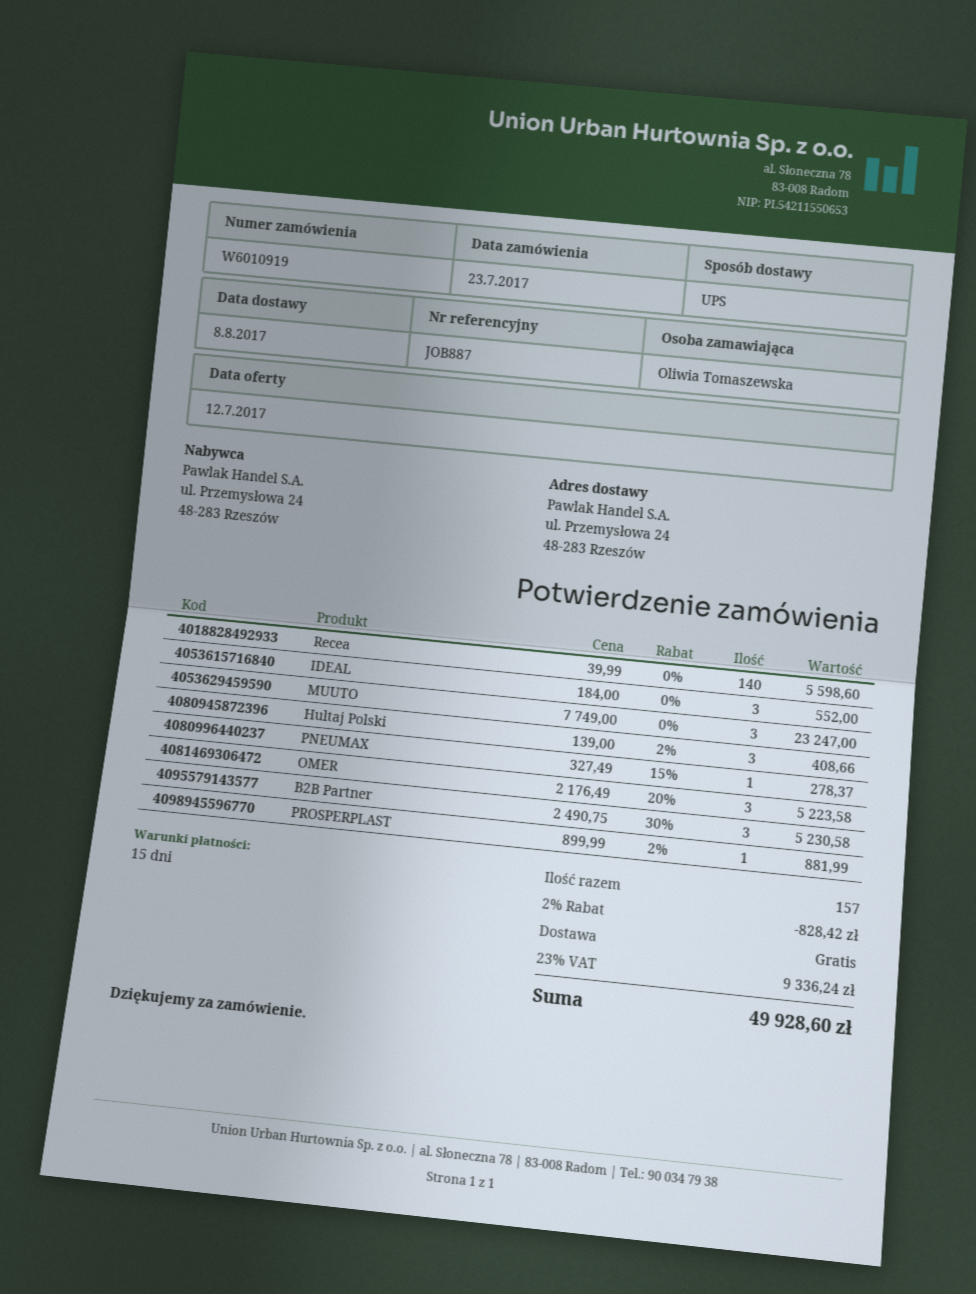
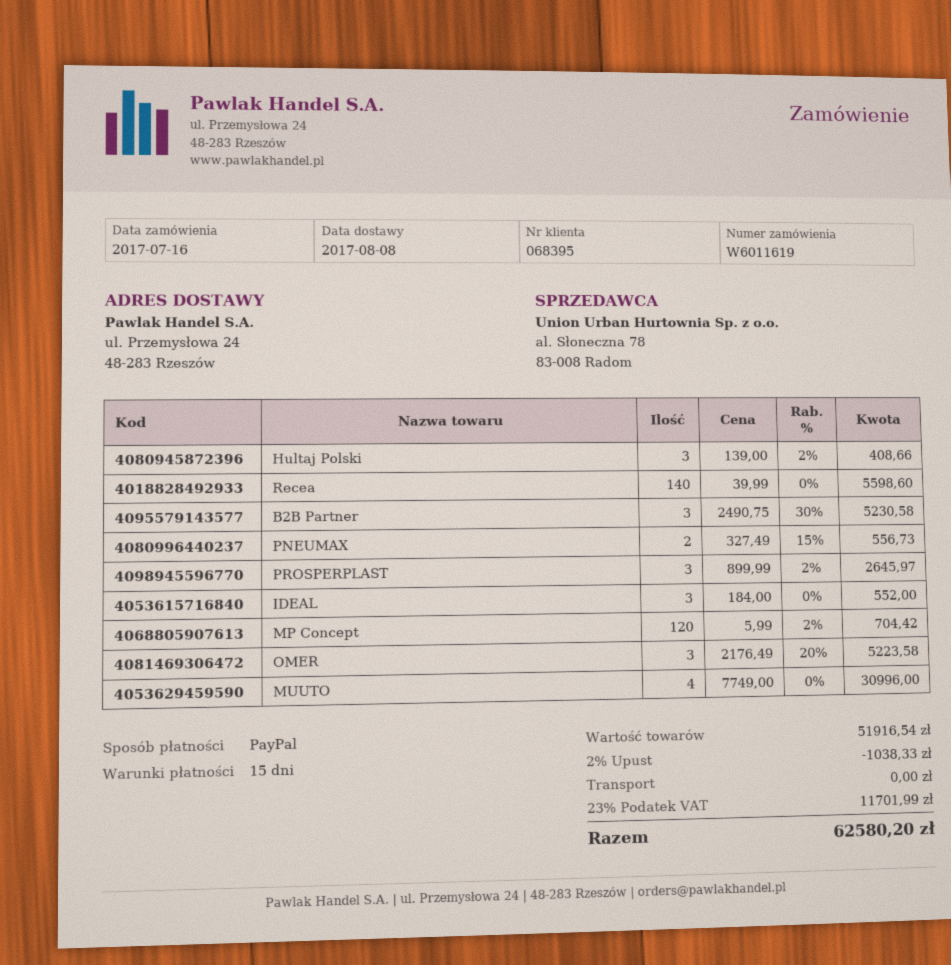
order number: W6010919 -> W6011619
order date: 2017-07-23 -> 2017-07-16
MUUTO: 3 x 7749.00 = 23247.00 -> 4 x 7749.00 = 30996.00
PNEUMAX: 1 x 327.49 - 15% = 278.37 -> 2 x 327.49 - 15% = 556.73
PROSPERPLAST: 1 x 899.99 - 2% = 881.99 -> 3 x 899.99 - 2% = 2645.97
MP Concept: none -> 120 x 5.99 - 2% = 704.42
discount: 2% = 828.42 -> 2% = 1038.33
tax: 23% = 9336.24 -> 23% = 11701.99
total: 49928.60 -> 62580.20

